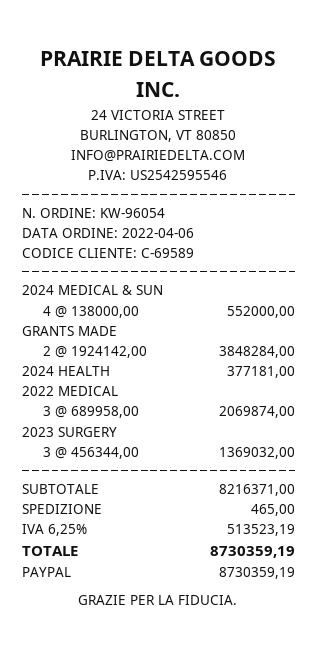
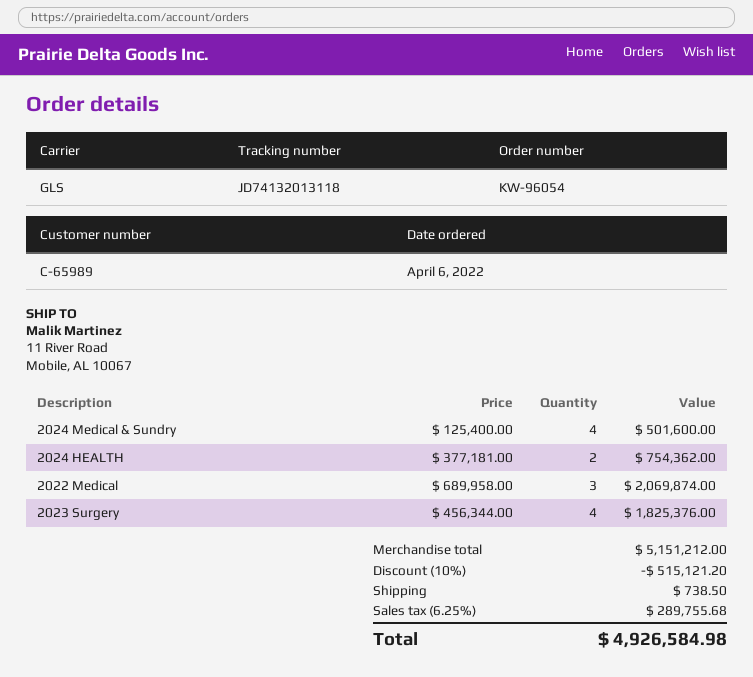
customer number: C-69589 -> C-65989
2024 MEDICAL & SUN: 4 x 138000.00 = 552000.00 -> 4 x 125400.00 = 501600.00
GRANTS MADE: 2 x 1924142.00 = 3848284.00 -> none
2024 HEALTH: 1 x 377181.00 = 377181.00 -> 2 x 377181.00 = 754362.00
2023 SURGERY: 3 x 456344.00 = 1369032.00 -> 4 x 456344.00 = 1825376.00
subtotal: 8216371.00 -> 5151212.00
discount: none -> 10% = 515121.20
shipping: 465.00 -> 738.50
tax: 6.25% = 513523.19 -> 6.25% = 289755.68
total: 8730359.19 -> 4926584.98

